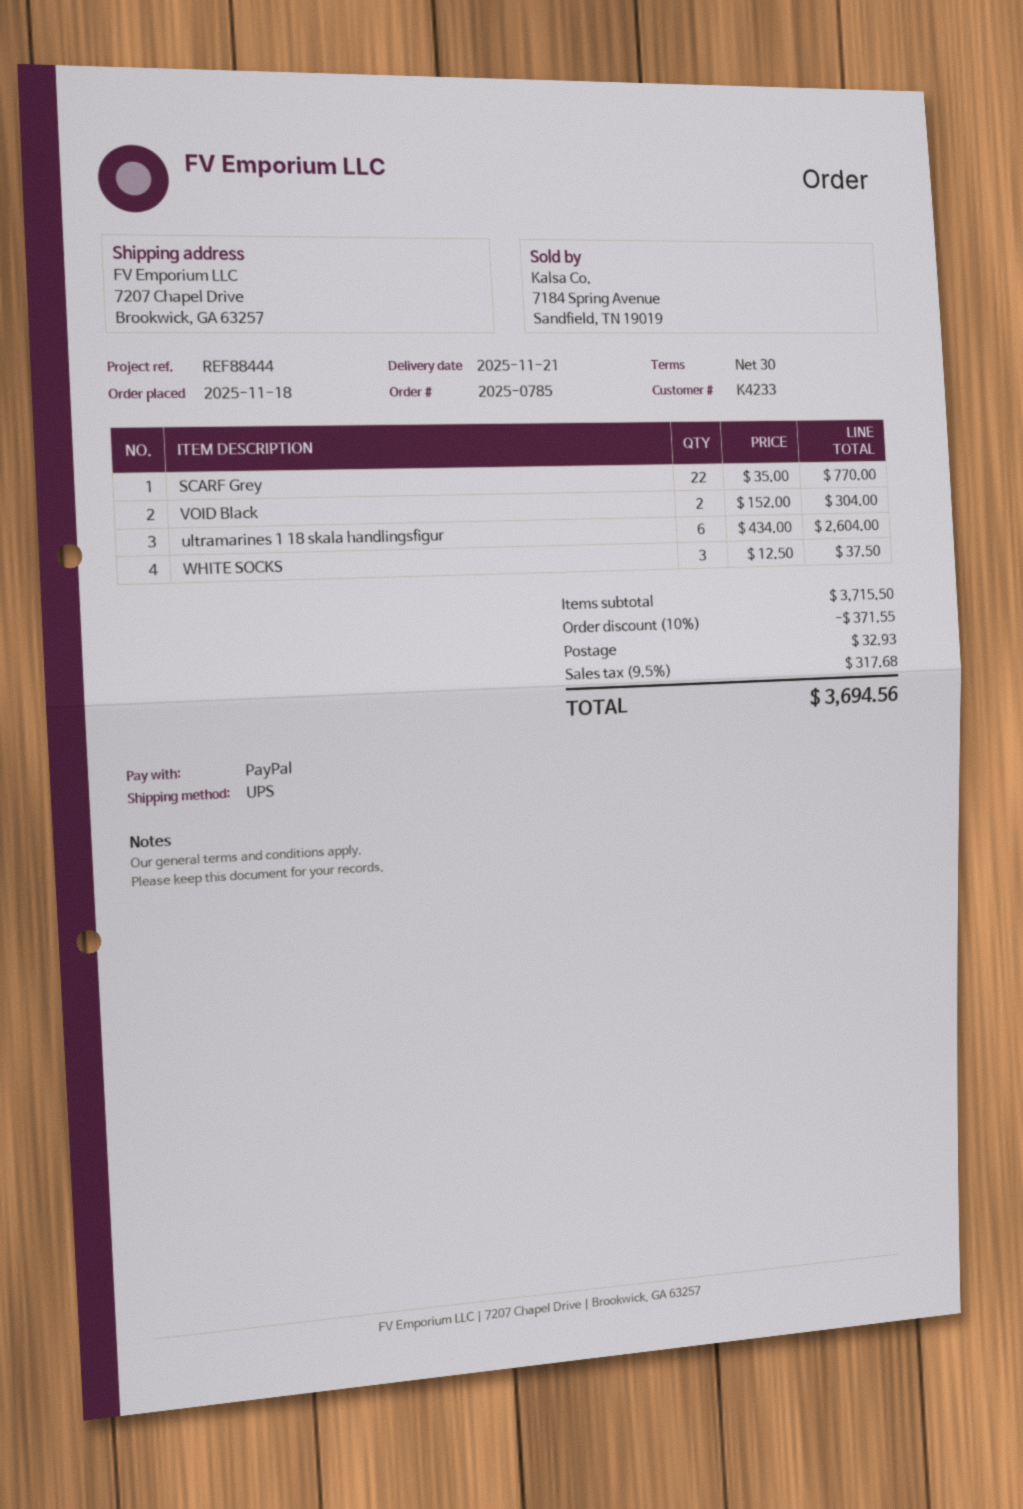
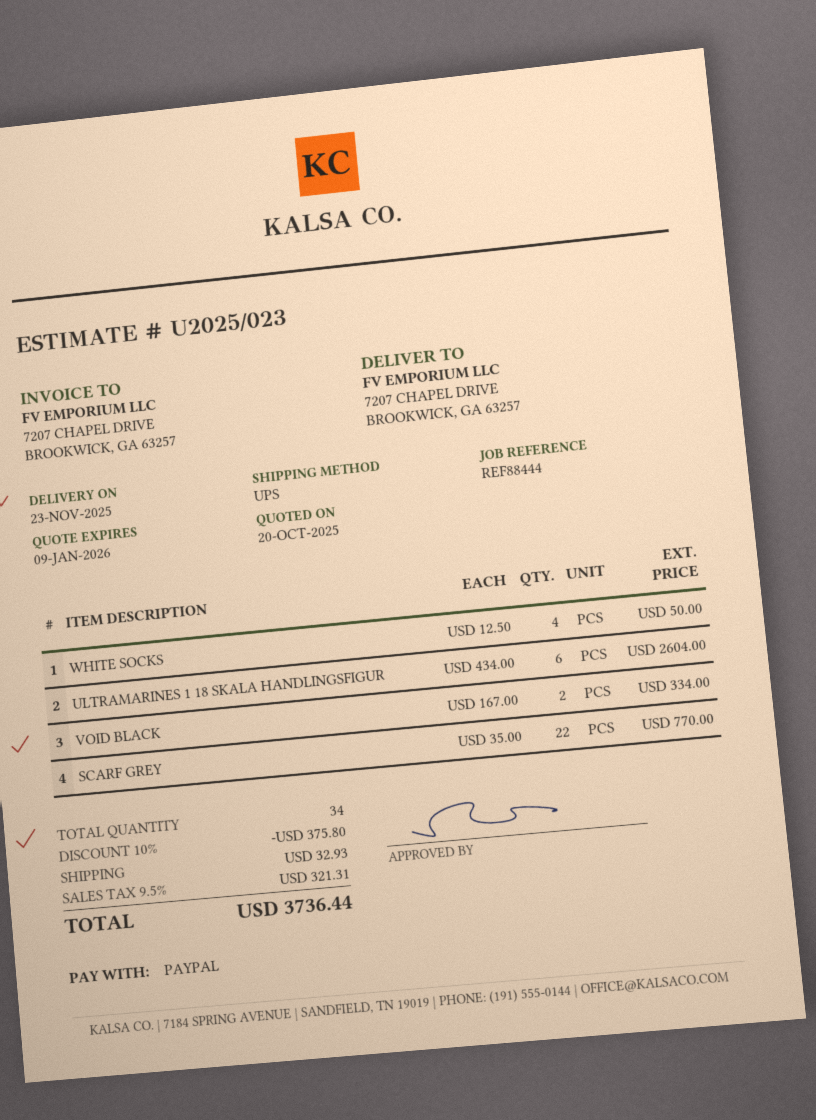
delivery date: 2025-11-21 -> 2025-11-23
VOID Black: 2 x 152.00 = 304.00 -> 2 x 167.00 = 334.00
WHITE SOCKS: 3 x 12.50 = 37.50 -> 4 x 12.50 = 50.00
discount: 10% = 371.55 -> 10% = 375.80
tax: 9.5% = 317.68 -> 9.5% = 321.31
total: 3694.56 -> 3736.44

